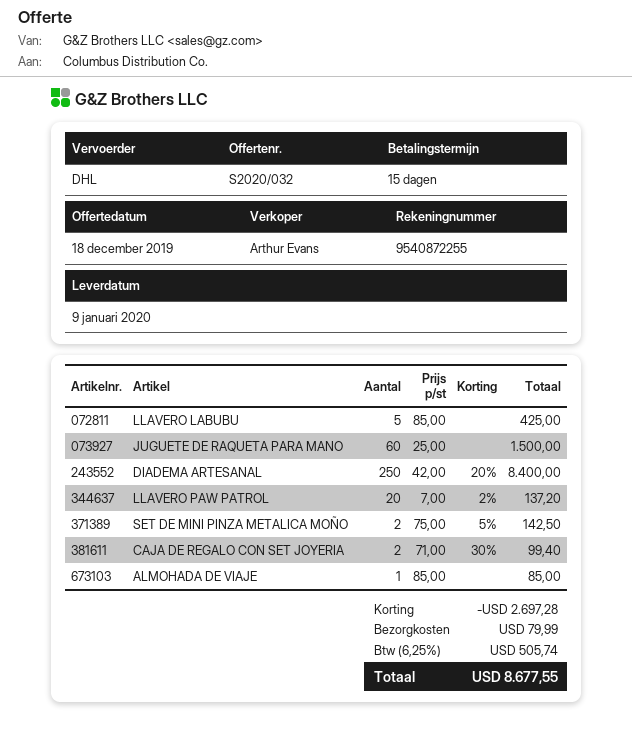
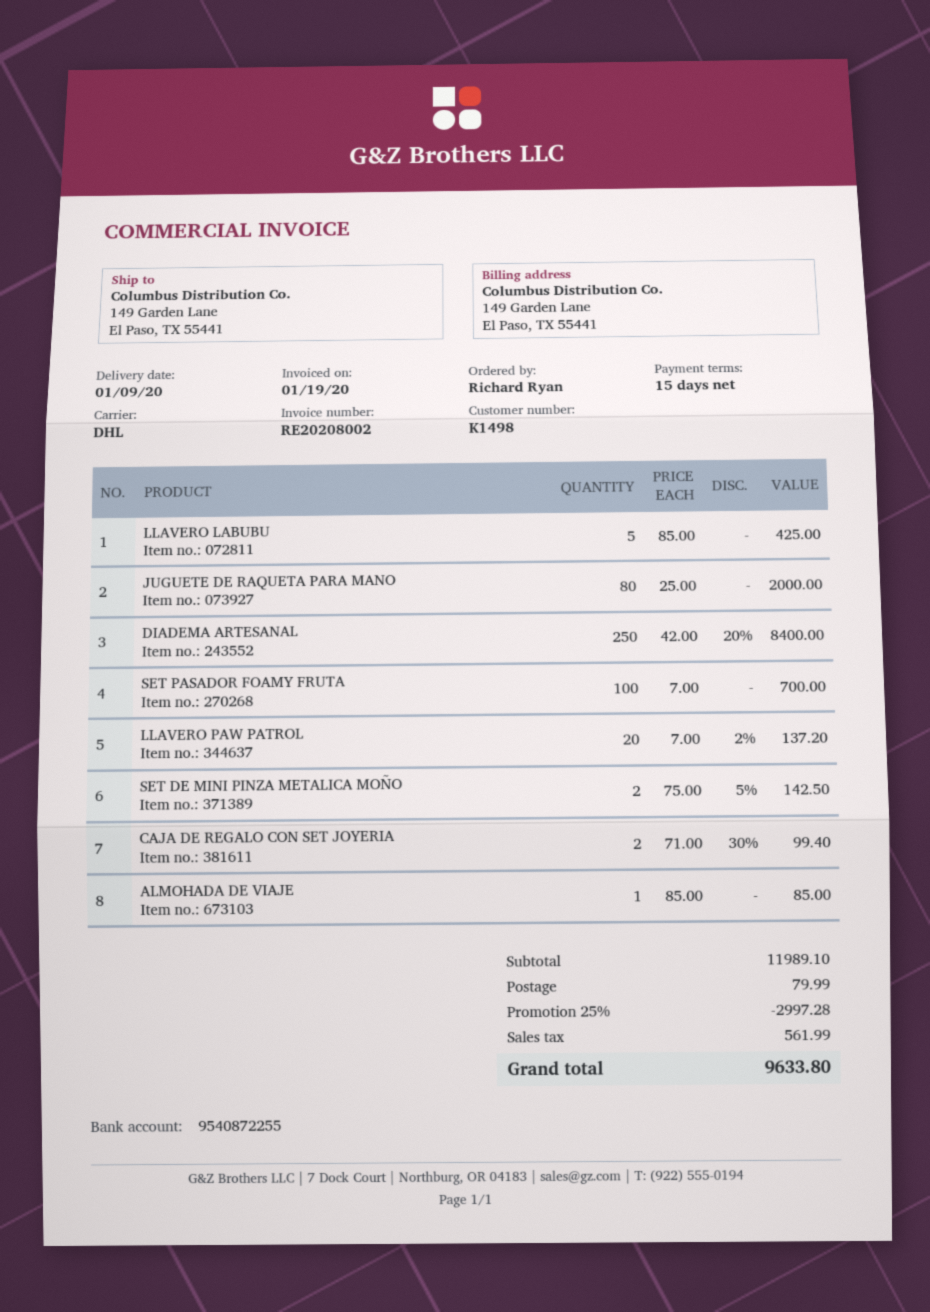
JUGUETE DE RAQUETA PARA MANO: 60 x 25.00 = 1500.00 -> 80 x 25.00 = 2000.00
SET PASADOR FOAMY FRUTA: none -> 100 x 7.00 = 700.00
discount: 2697.28 -> 2997.28
tax: 505.74 -> 561.99
total: 8677.55 -> 9633.80

